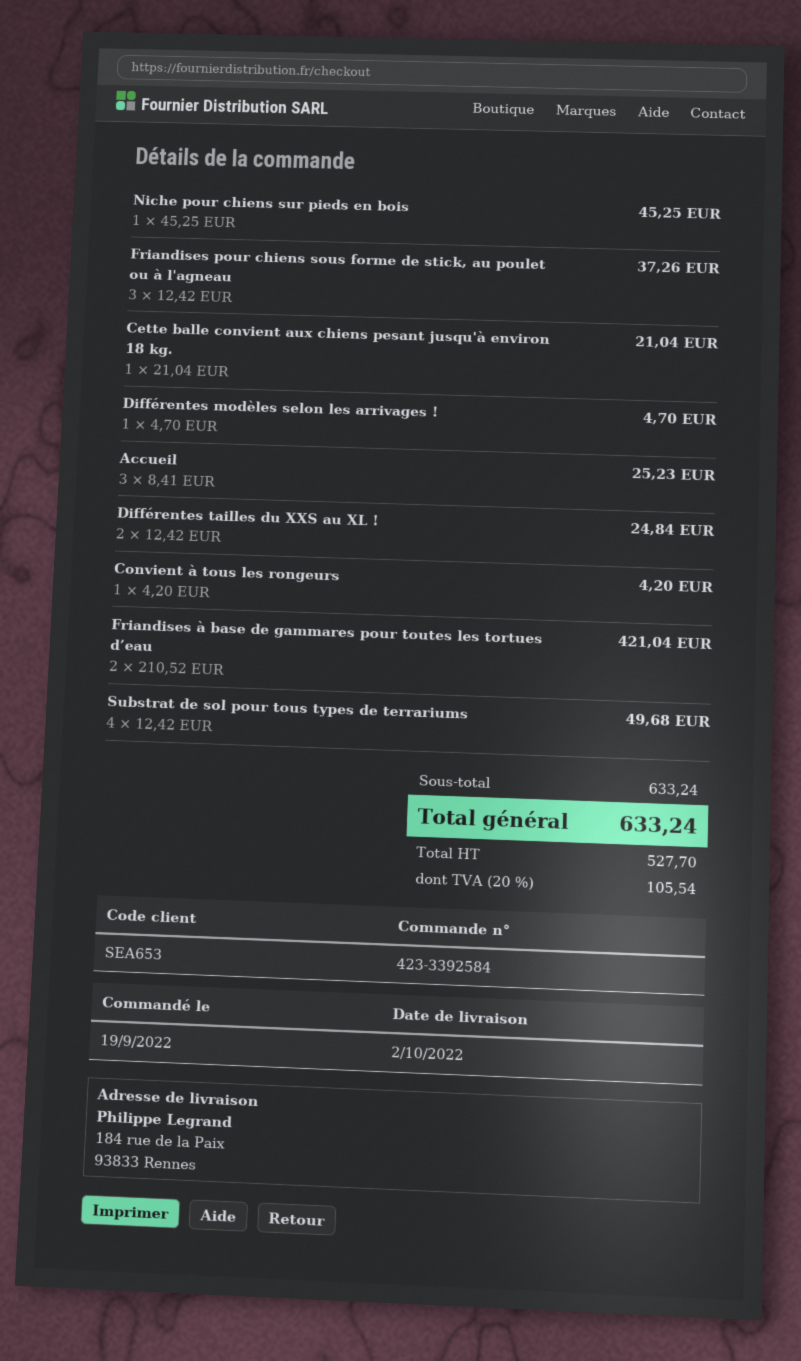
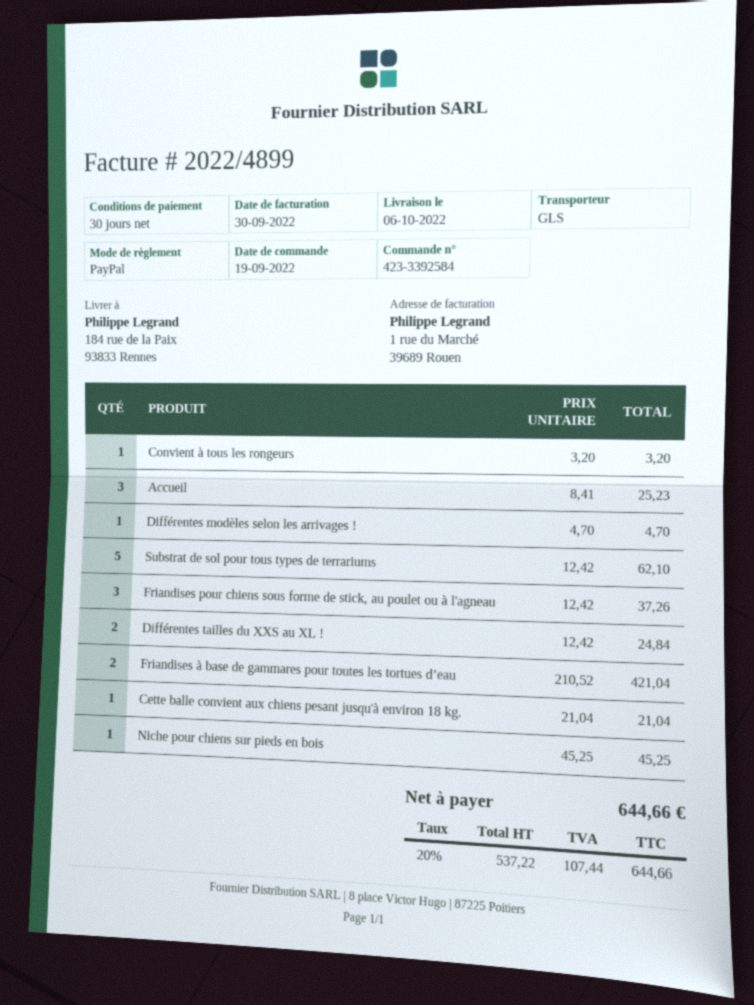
delivery date: 2022-10-02 -> 2022-10-06
Convient à tous les rongeurs: 1 x 4.20 = 4.20 -> 1 x 3.20 = 3.20
Substrat de sol pour tous types de terrariums: 4 x 12.42 = 49.68 -> 5 x 12.42 = 62.10
net: 527.70 -> 537.22
tax: 20% = 105.54 -> 20% = 107.44
total: 633.24 -> 644.66

